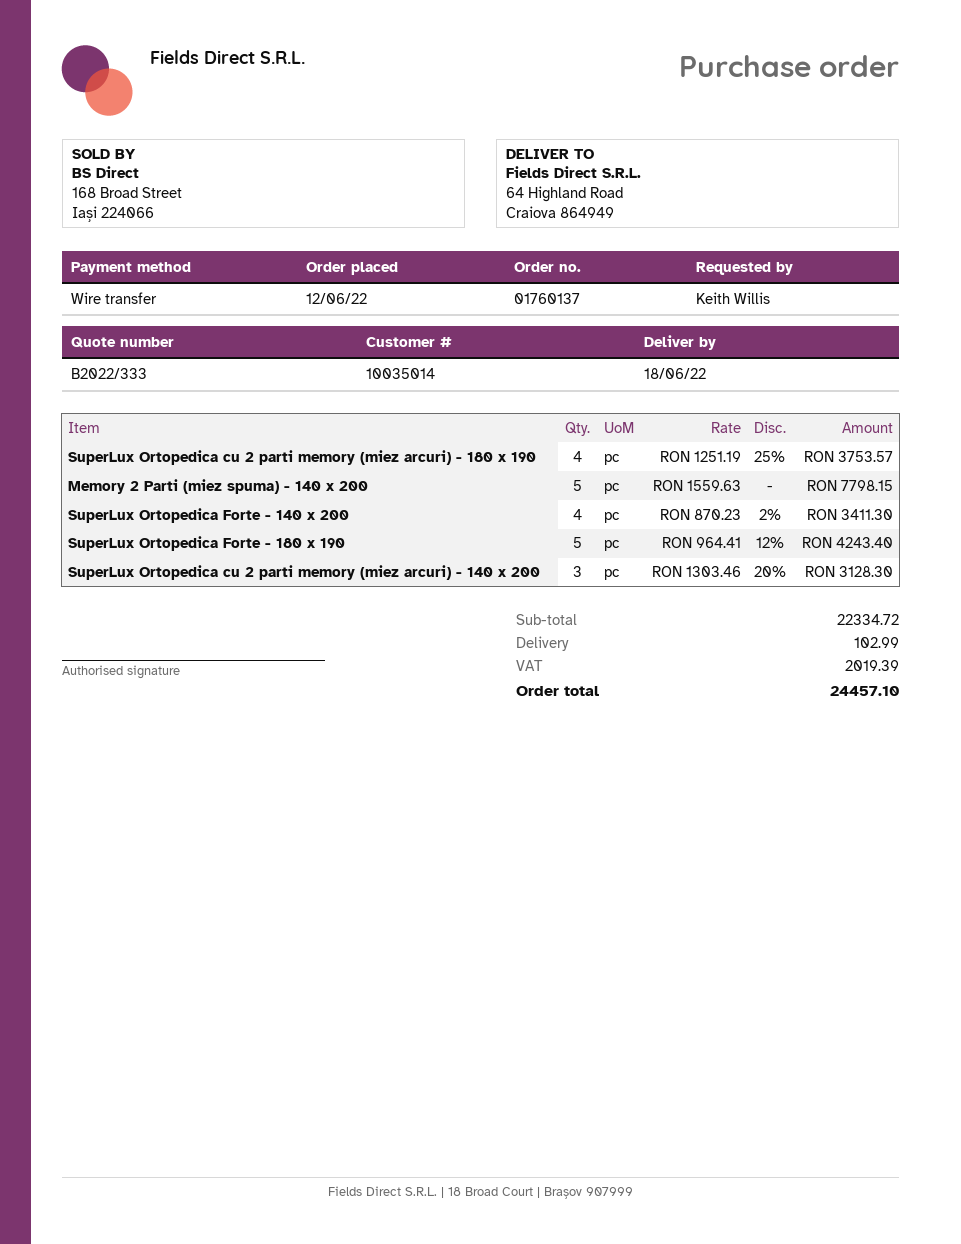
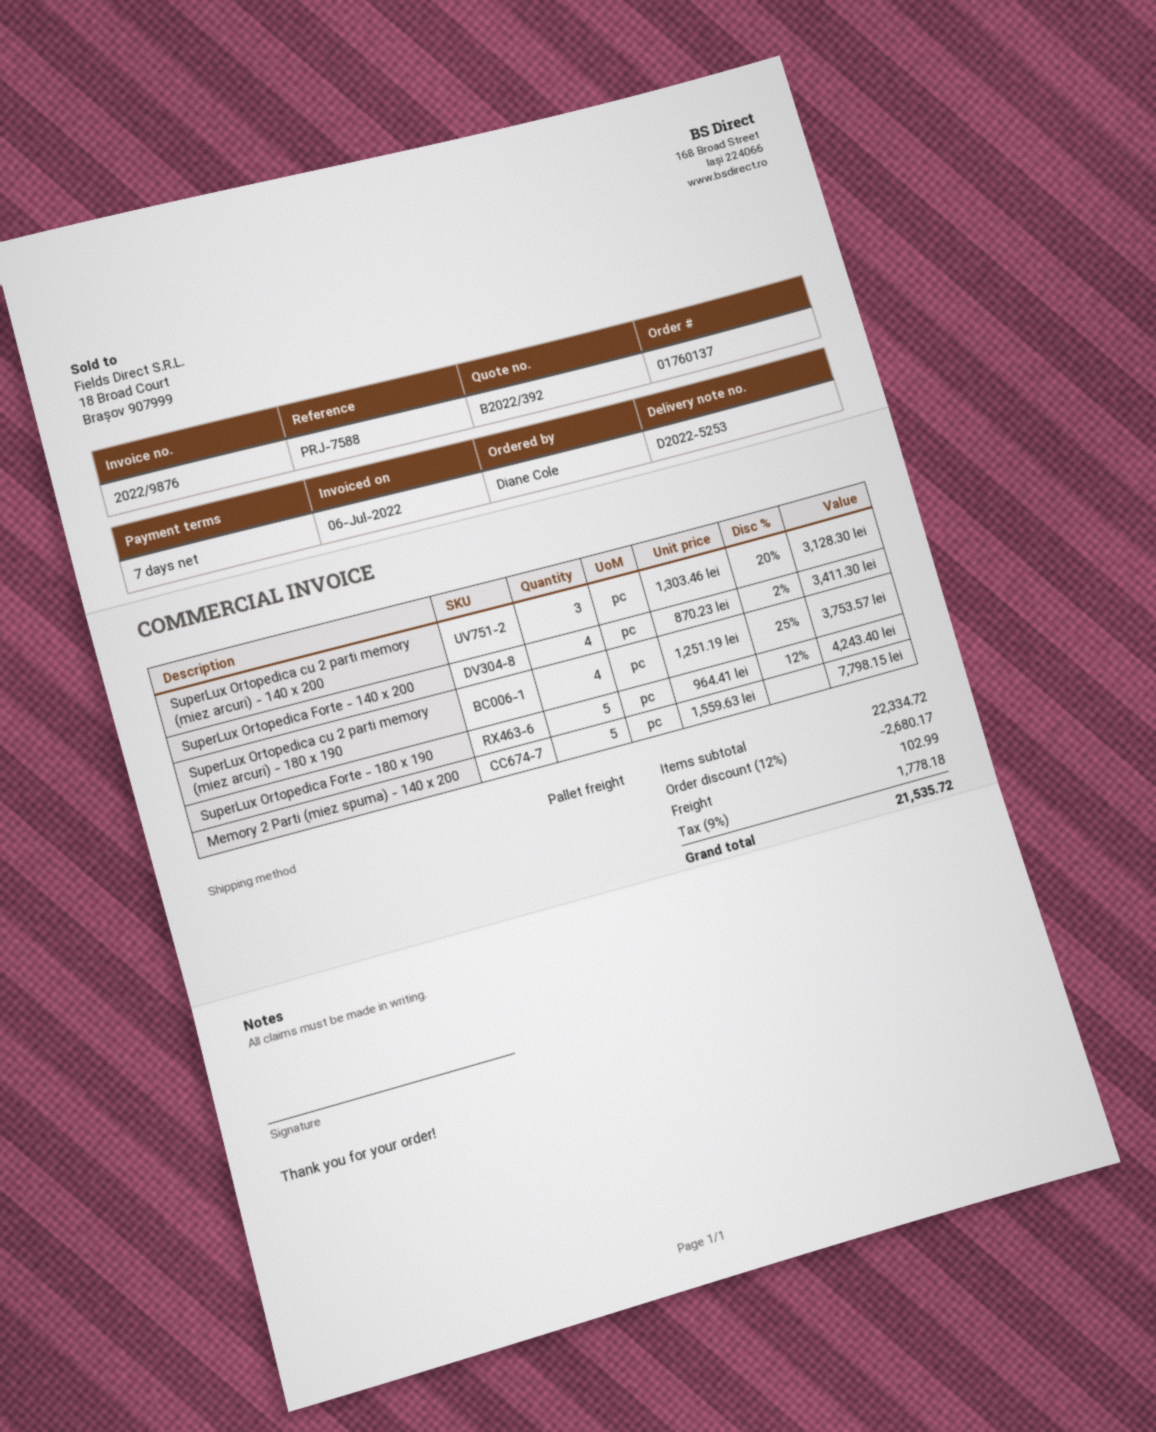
quote number: B2022/333 -> B2022/392
ordered by: Keith Willis -> Diane Cole
discount: none -> 12% = 2680.17
tax: 2019.39 -> 1778.18
total: 24457.10 -> 21535.72

